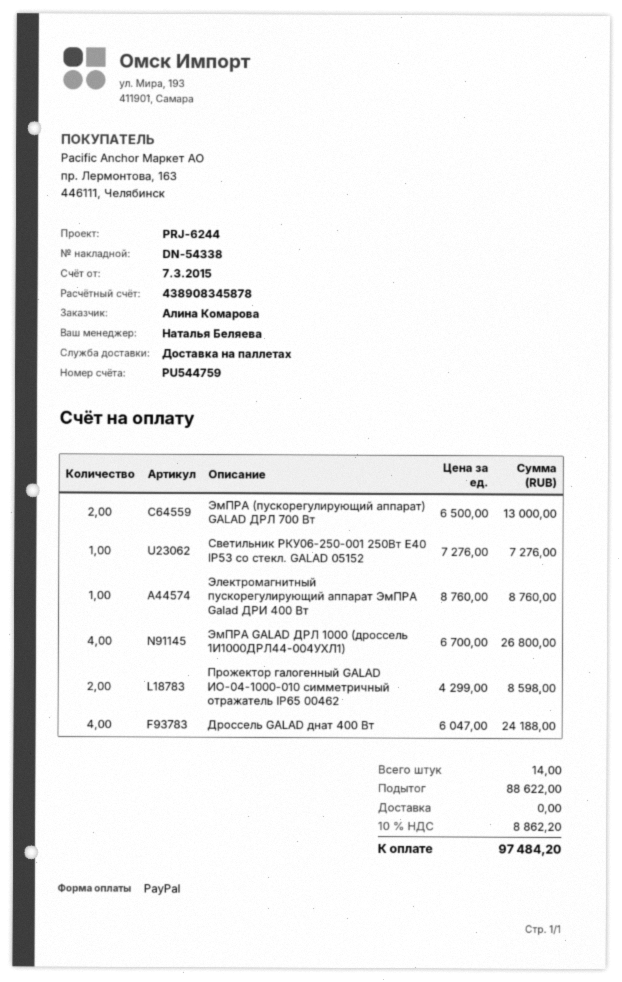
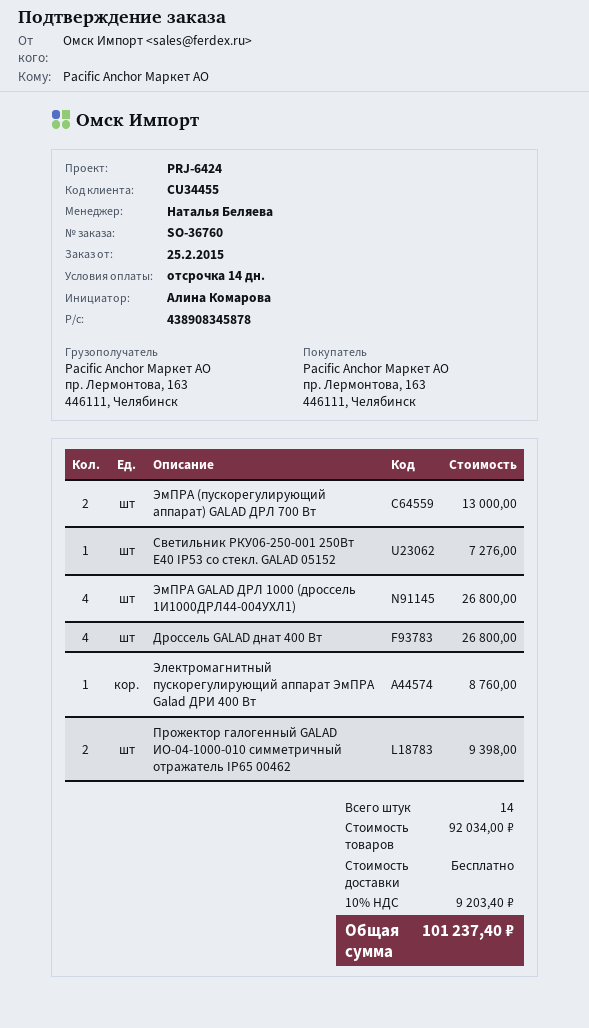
reference: PRJ-6244 -> PRJ-6424
Прожектор галогенный GALAD ИО-04-1000-010 симметричный отражатель IP65 00462: 2 for 8598.00 -> 2 for 9398.00
Дроссель GALAD днат 400 Вт: 4 for 24188.00 -> 4 for 26800.00
subtotal: 88622.00 -> 92034.00
tax: 10% = 8862.20 -> 10% = 9203.40
total: 97484.20 -> 101237.40

